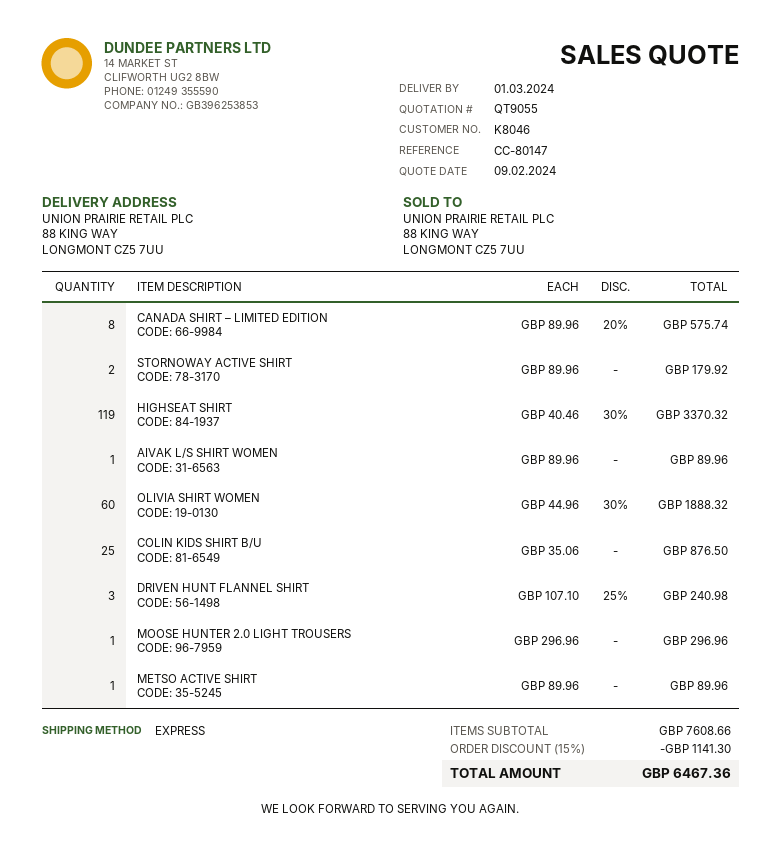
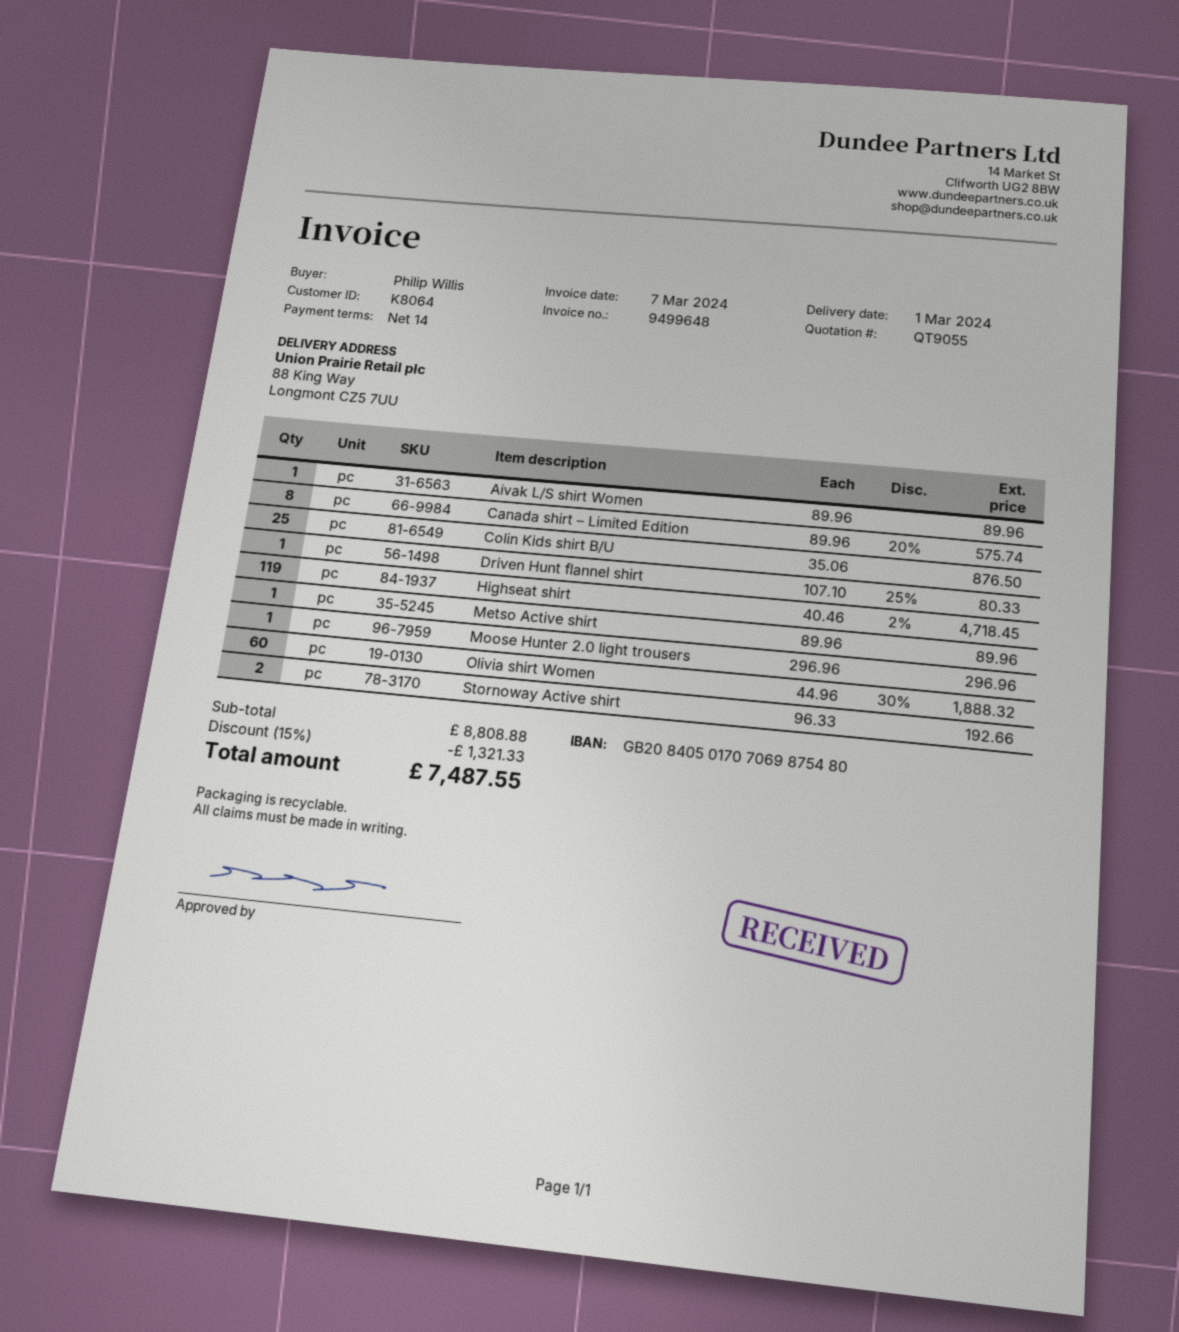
customer number: K8046 -> K8064
STORNOWAY ACTIVE SHIRT: 2 x 89.96 = 179.92 -> 2 x 96.33 = 192.66
HIGHSEAT SHIRT: 119 x 40.46 - 30% = 3370.32 -> 119 x 40.46 - 2% = 4718.45
DRIVEN HUNT FLANNEL SHIRT: 3 x 107.10 - 25% = 240.98 -> 1 x 107.10 - 25% = 80.33
subtotal: 7608.66 -> 8808.88
discount: 15% = 1141.30 -> 15% = 1321.33
total: 6467.36 -> 7487.55

